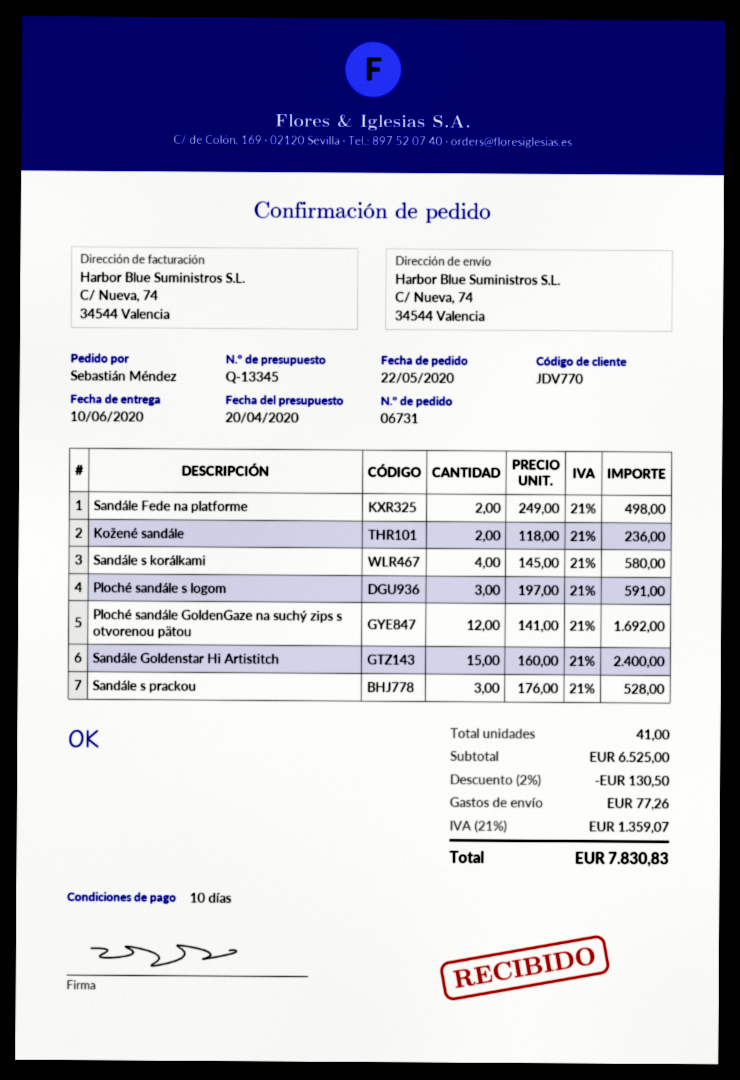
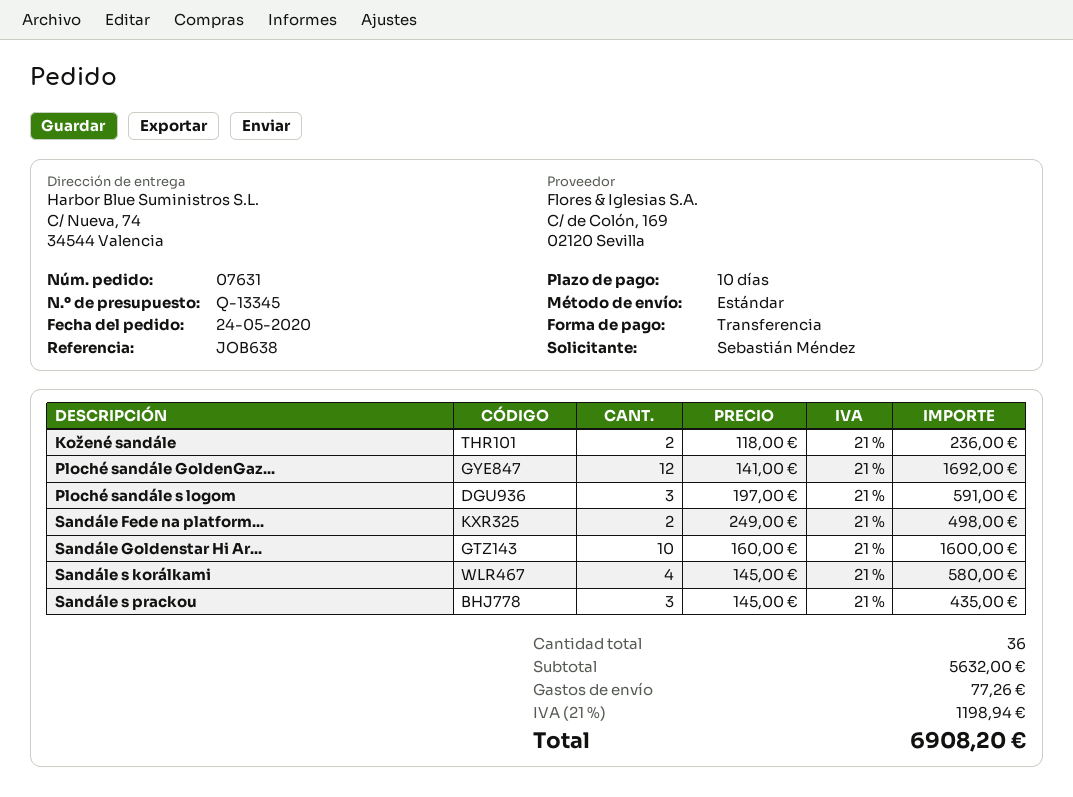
order number: 06731 -> 07631
order date: 2020-05-22 -> 2020-05-24
Sandále Goldenstar Hi Artistitch: 15 x 160.00 = 2400.00 -> 10 x 160.00 = 1600.00
Sandále s prackou: 3 x 176.00 = 528.00 -> 3 x 145.00 = 435.00
total quantity: 41 -> 36
subtotal: 6525.00 -> 5632.00
discount: 2% = 130.50 -> none
tax: 21% = 1359.07 -> 21% = 1198.94
total: 7830.83 -> 6908.20

